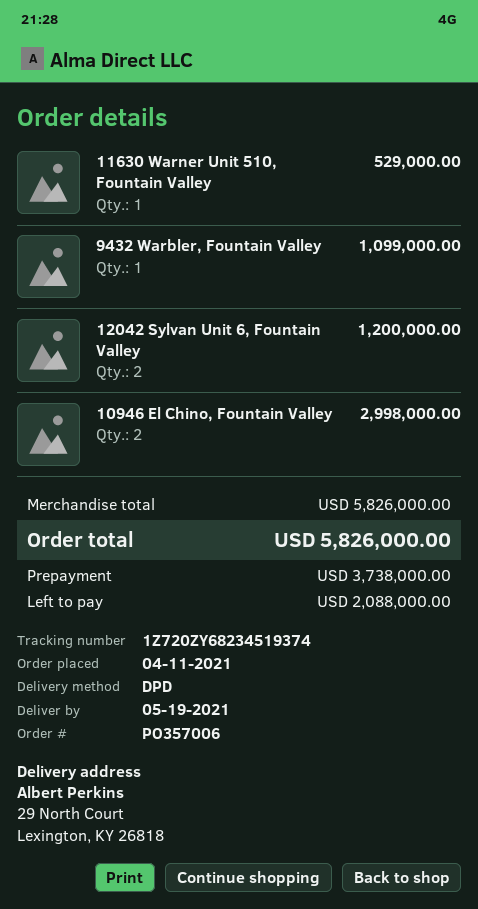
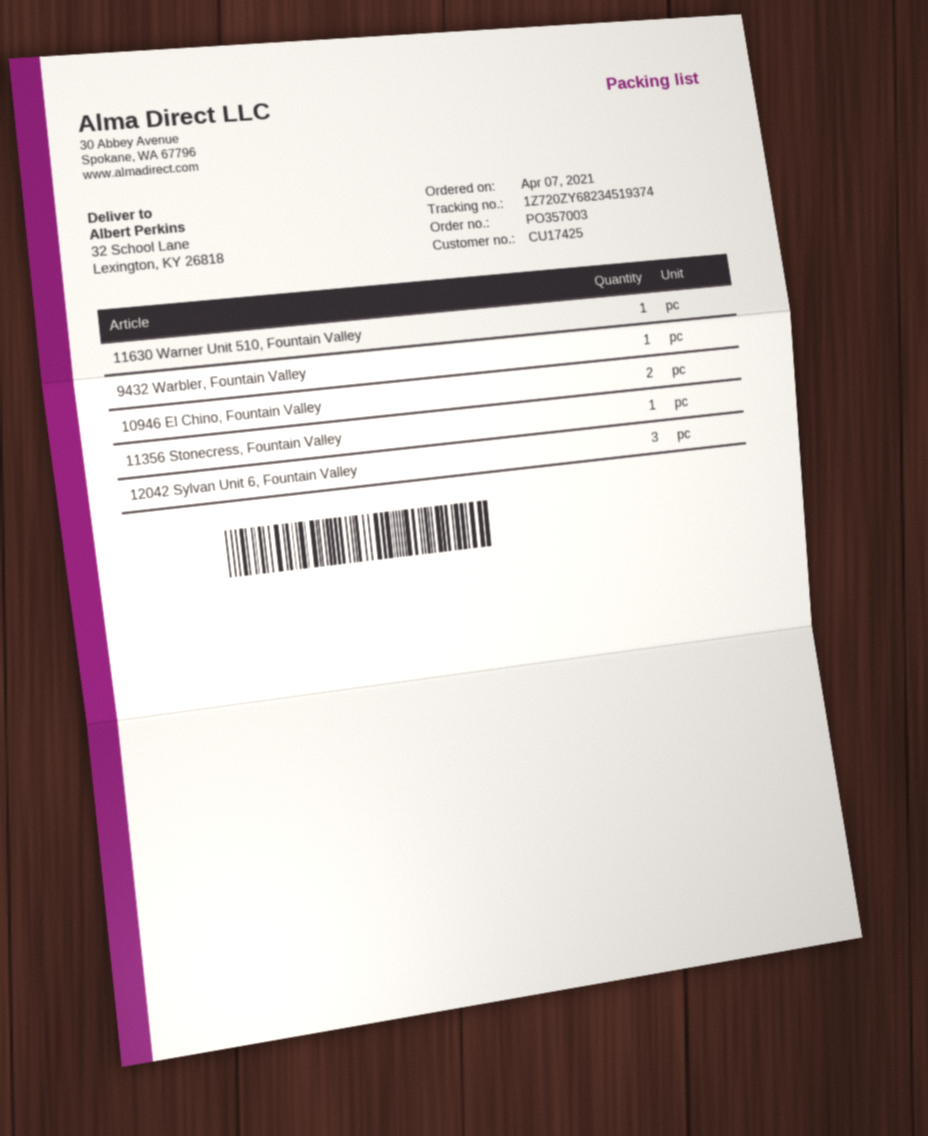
order number: PO357006 -> PO357003
order date: 2021-04-11 -> 2021-04-07
ship to: 29 North Court, Lexington, KY 26818 -> 32 School Lane, Lexington, KY 26818
12042 Sylvan Unit 6, Fountain Valley: 2 -> 3
11356 Stonecress, Fountain Valley: none -> 1

